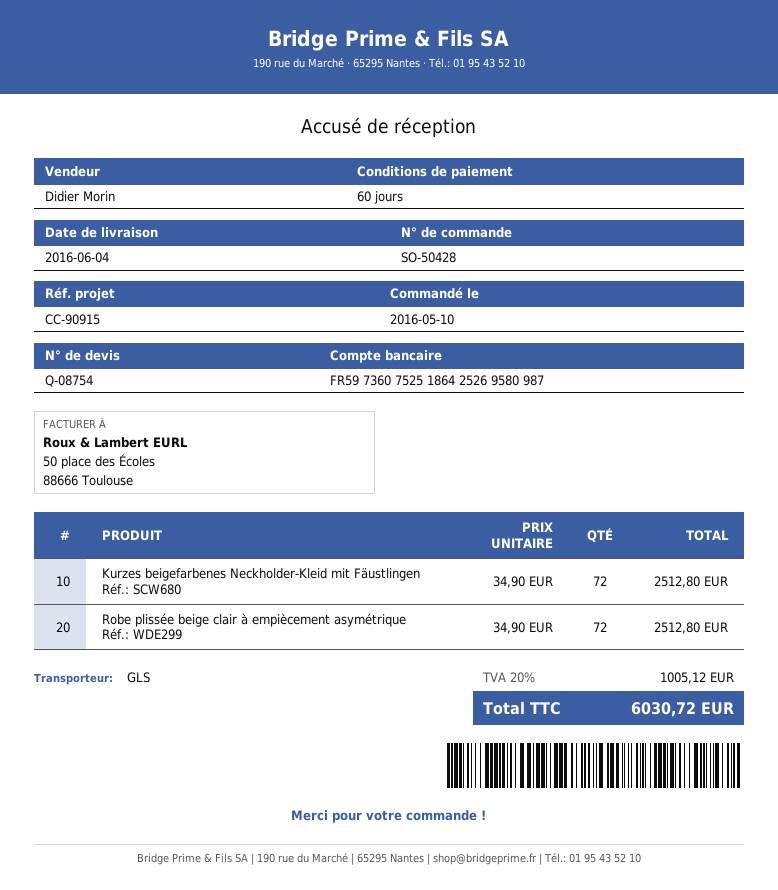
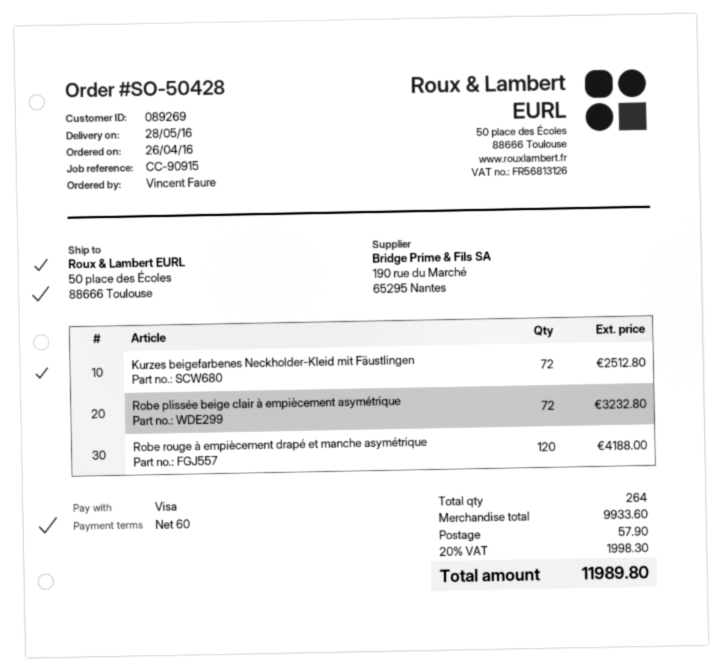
order date: 2016-05-10 -> 2016-04-26
delivery date: 2016-06-04 -> 2016-05-28
Robe plissée beige clair à empiècement asymétrique: 72 for 2512.80 -> 72 for 3232.80
Robe rouge à empiècement drapé et manche asymétrique: none -> 120 for 4188.00
shipping: none -> 57.90
tax: 20% = 1005.12 -> 20% = 1998.30
total: 6030.72 -> 11989.80

